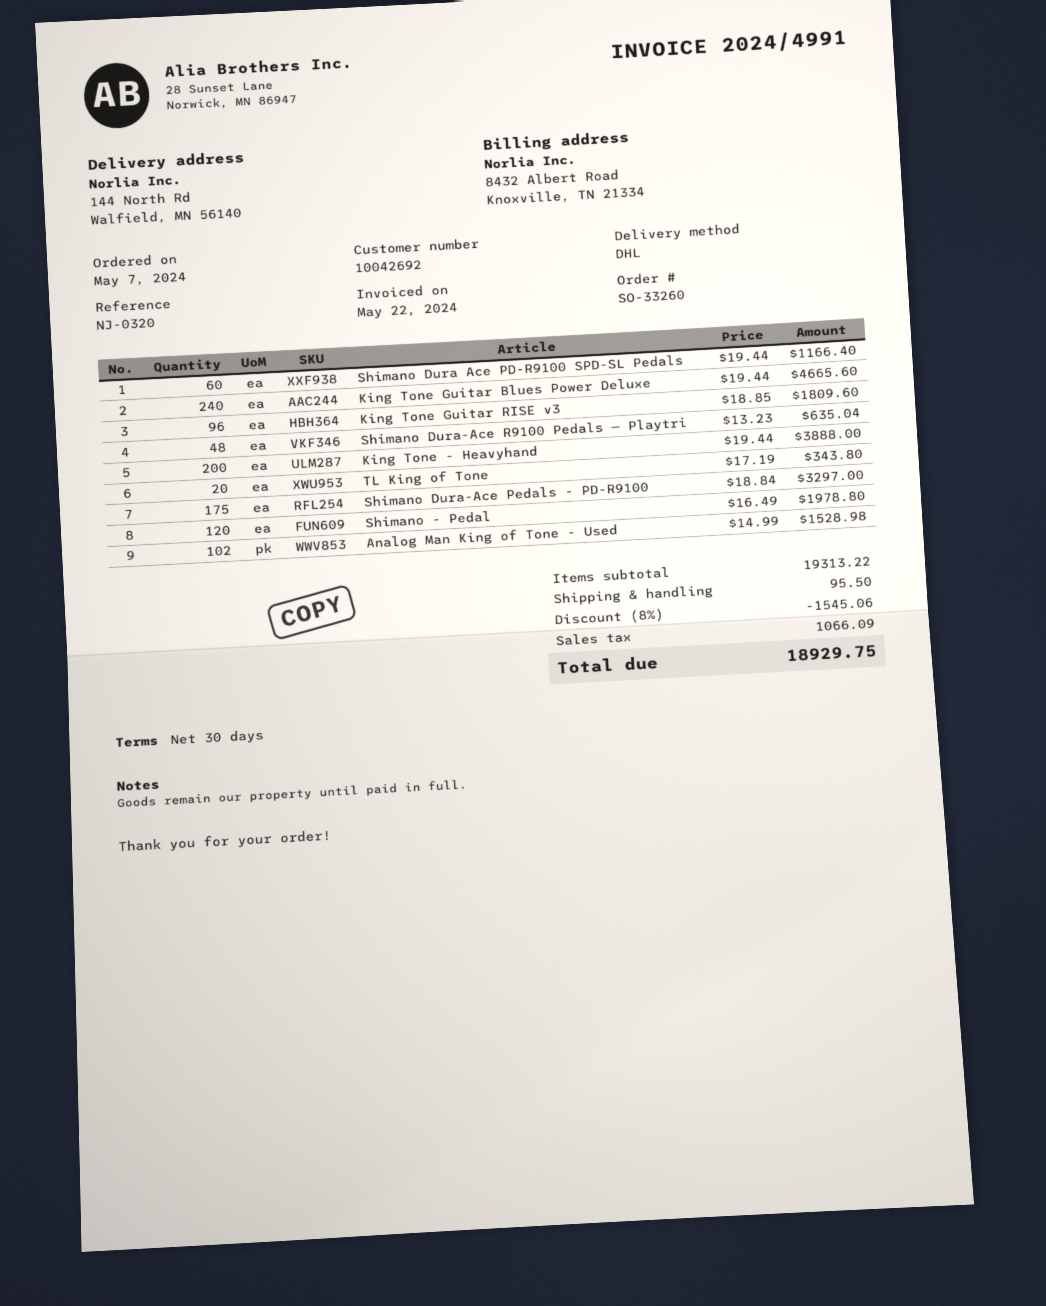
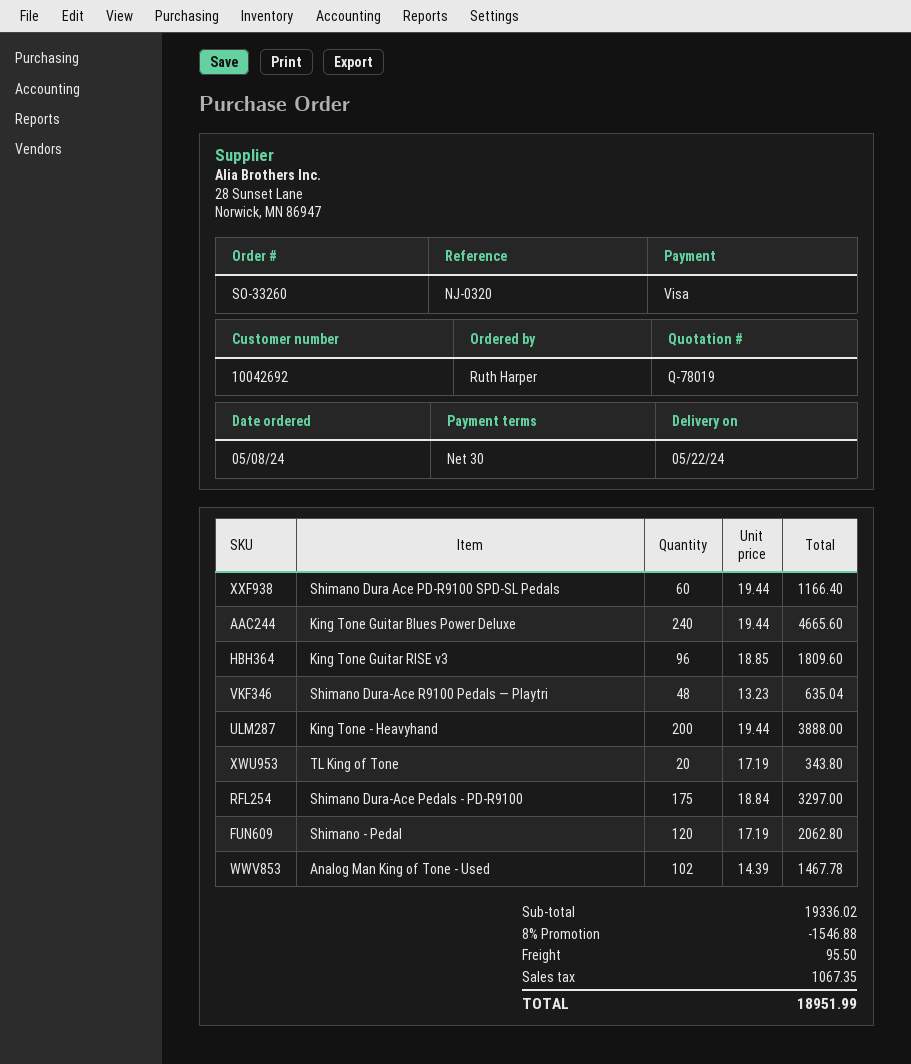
order date: 2024-05-07 -> 2024-05-08
Shimano - Pedal: 120 x 16.49 = 1978.80 -> 120 x 17.19 = 2062.80
Analog Man King of Tone - Used: 102 x 14.99 = 1528.98 -> 102 x 14.39 = 1467.78
subtotal: 19313.22 -> 19336.02
discount: 8% = 1545.06 -> 8% = 1546.88
tax: 1066.09 -> 1067.35
total: 18929.75 -> 18951.99

